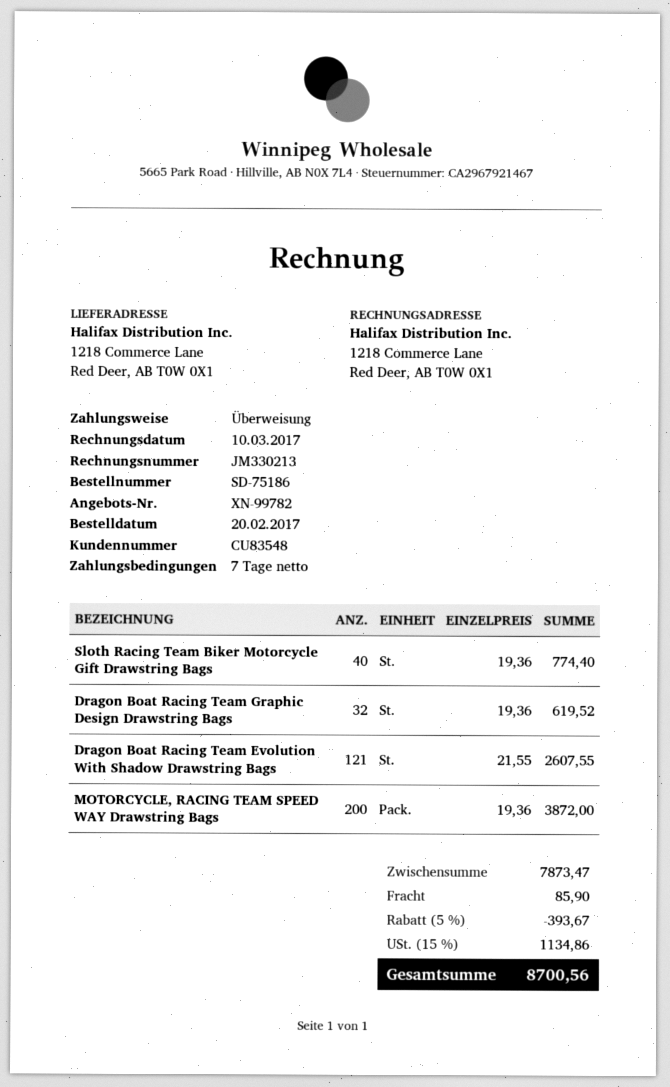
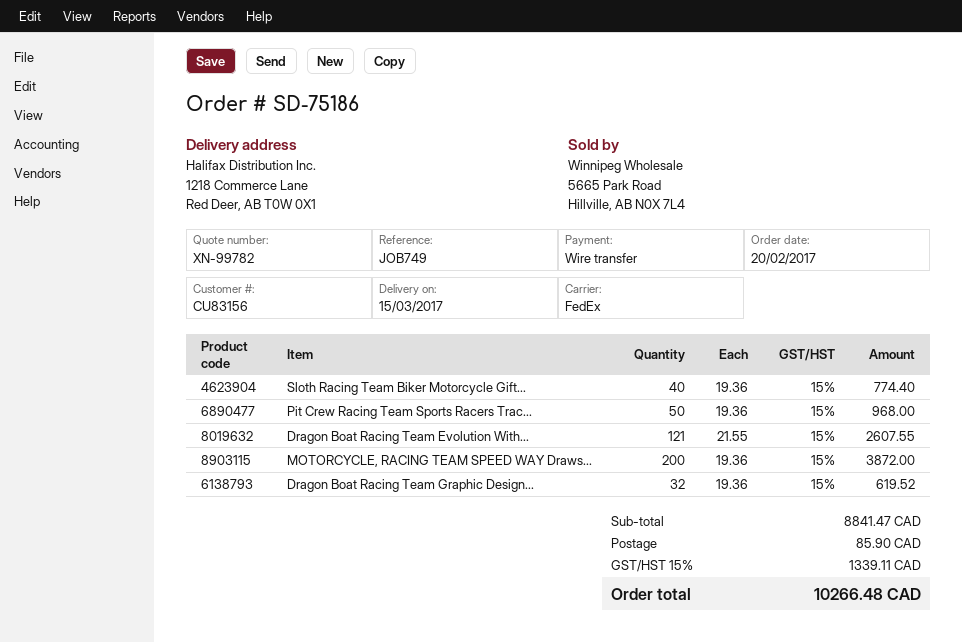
customer number: CU83548 -> CU83156
Pit Crew Racing Team Sports Racers Trac...: none -> 50 x 19.36 = 968.00
subtotal: 7873.47 -> 8841.47
discount: 5% = 393.67 -> none
tax: 15% = 1134.86 -> 15% = 1339.11
total: 8700.56 -> 10266.48

